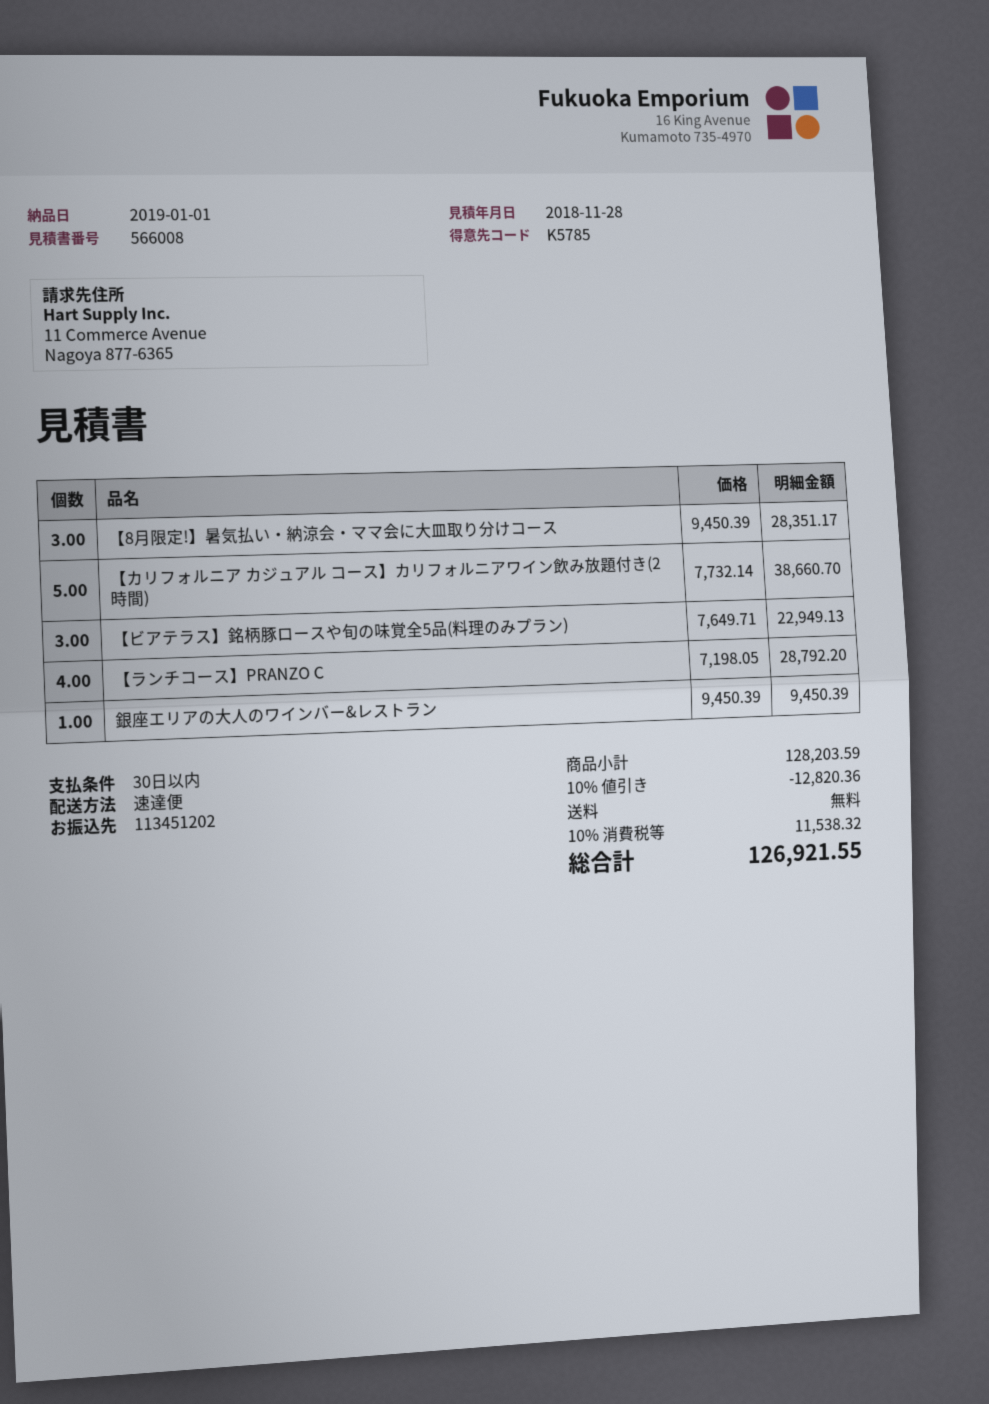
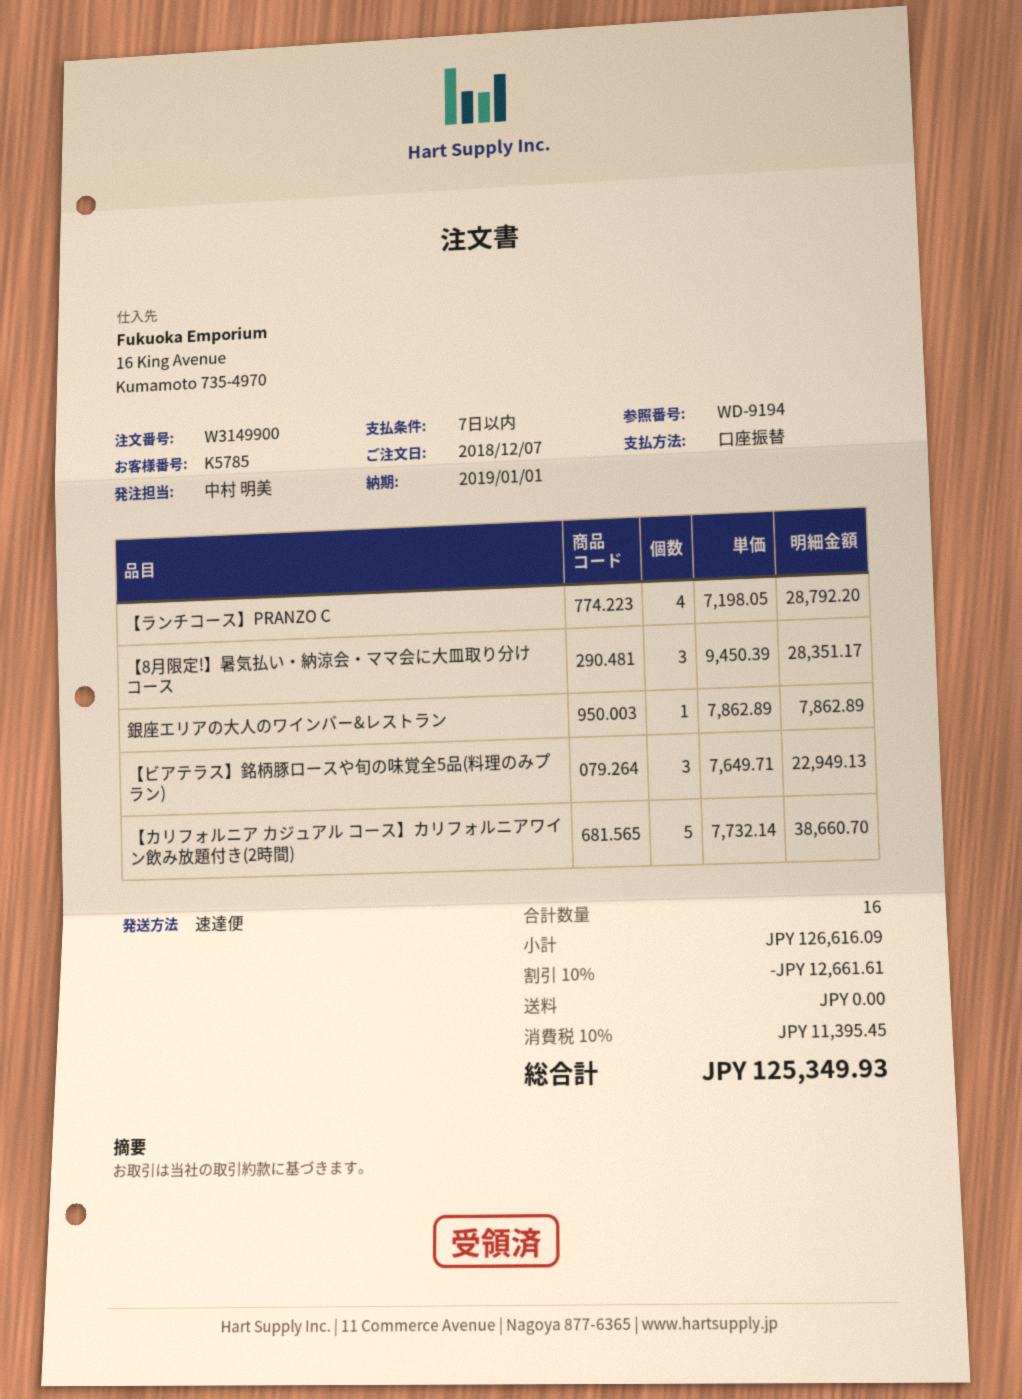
payment terms: 30 days -> 7 days
銀座エリアの大人のワインバー&レストラン: 1 x 9450.39 = 9450.39 -> 1 x 7862.89 = 7862.89
subtotal: 128203.59 -> 126616.09
discount: 10% = 12820.36 -> 10% = 12661.61
tax: 10% = 11538.32 -> 10% = 11395.45
total: 126921.55 -> 125349.93

